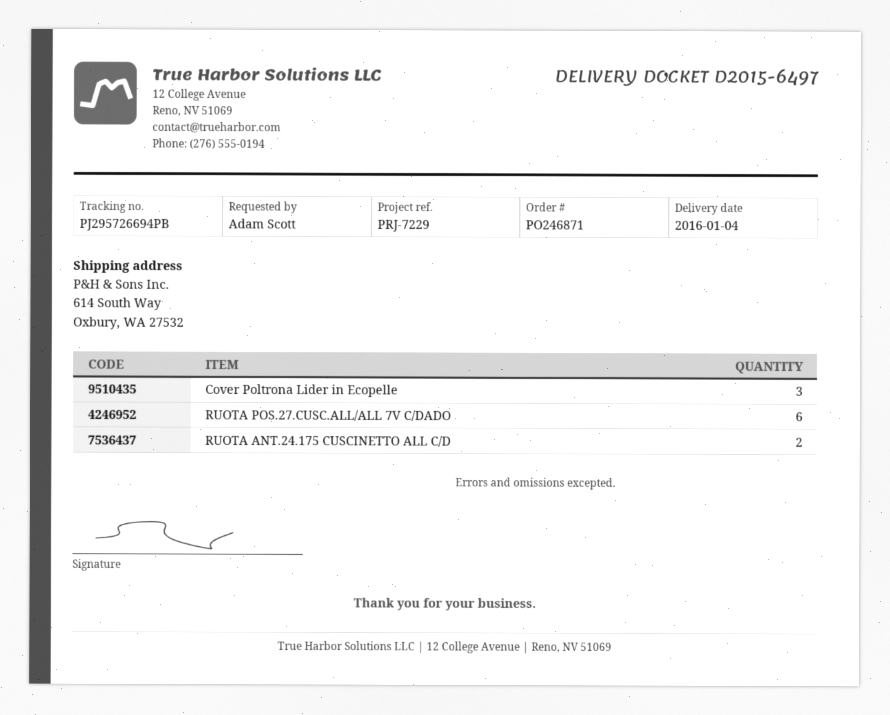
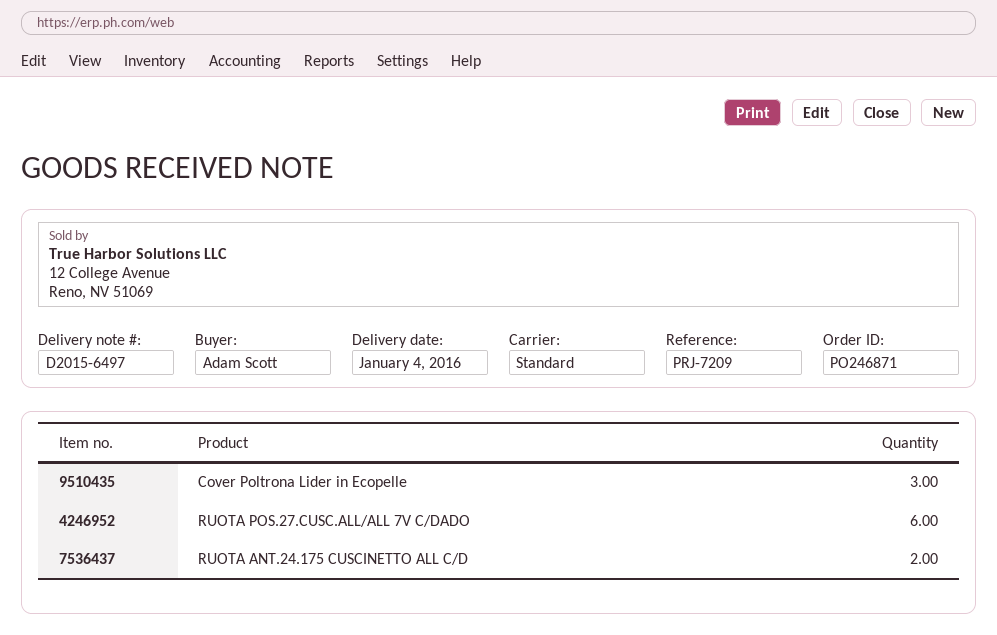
reference: PRJ-7229 -> PRJ-7209

